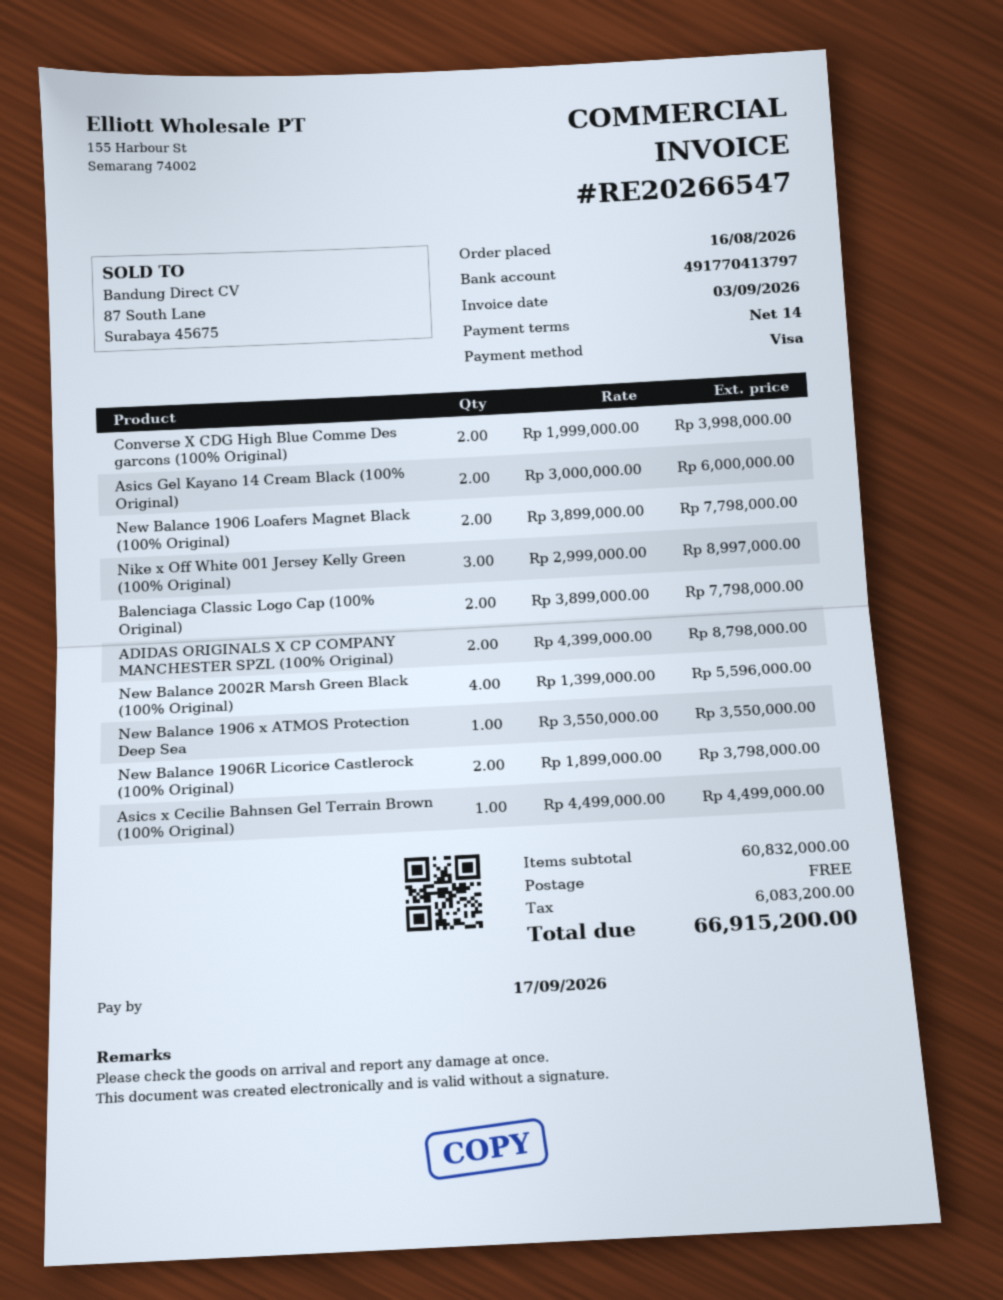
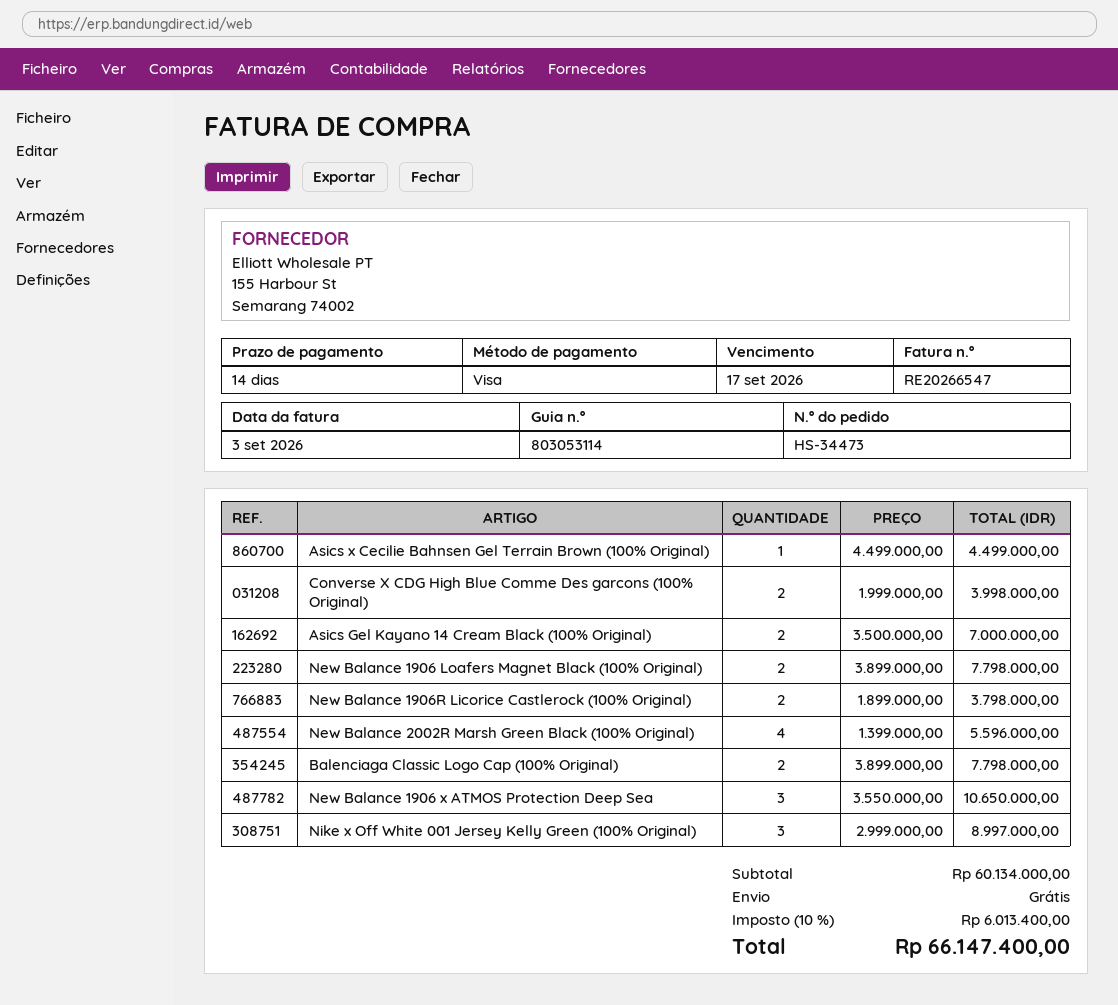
Asics Gel Kayano 14 Cream Black (100% Original): 2 x 3000000.00 = 6000000.00 -> 2 x 3500000.00 = 7000000.00
ADIDAS ORIGINALS X CP COMPANY MANCHESTER SPZL (100% Original): 2 x 4399000.00 = 8798000.00 -> none
New Balance 1906 x ATMOS Protection Deep Sea: 1 x 3550000.00 = 3550000.00 -> 3 x 3550000.00 = 10650000.00
subtotal: 60832000.00 -> 60134000.00
tax: 6083200.00 -> 6013400.00
total: 66915200.00 -> 66147400.00

